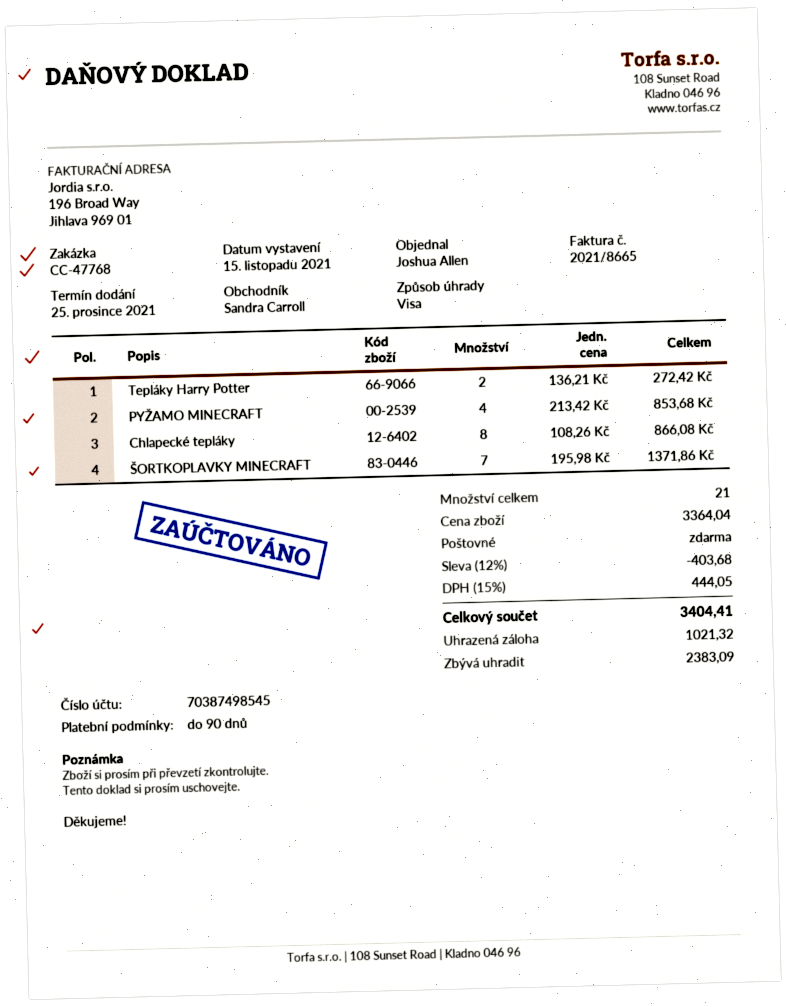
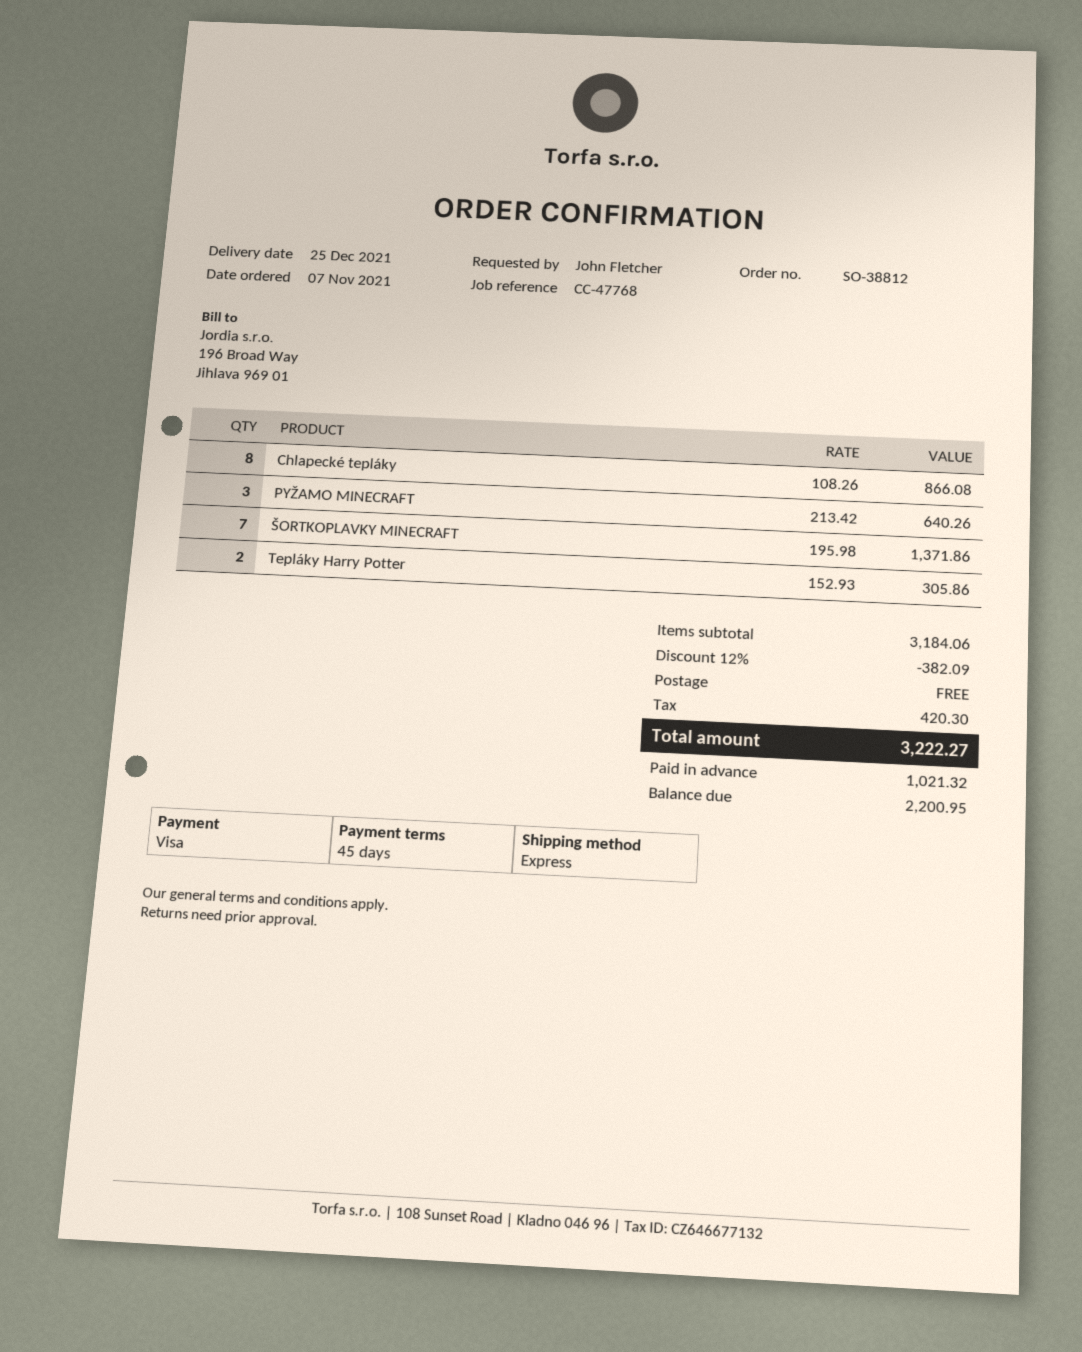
payment terms: 90 days -> 45 days
ordered by: Joshua Allen -> John Fletcher
Tepláky Harry Potter: 2 x 136.21 = 272.42 -> 2 x 152.93 = 305.86
PYŽAMO MINECRAFT: 4 x 213.42 = 853.68 -> 3 x 213.42 = 640.26
subtotal: 3364.04 -> 3184.06
discount: 12% = 403.68 -> 12% = 382.09
tax: 444.05 -> 420.30
total: 3404.41 -> 3222.27
balance: 2383.09 -> 2200.95

